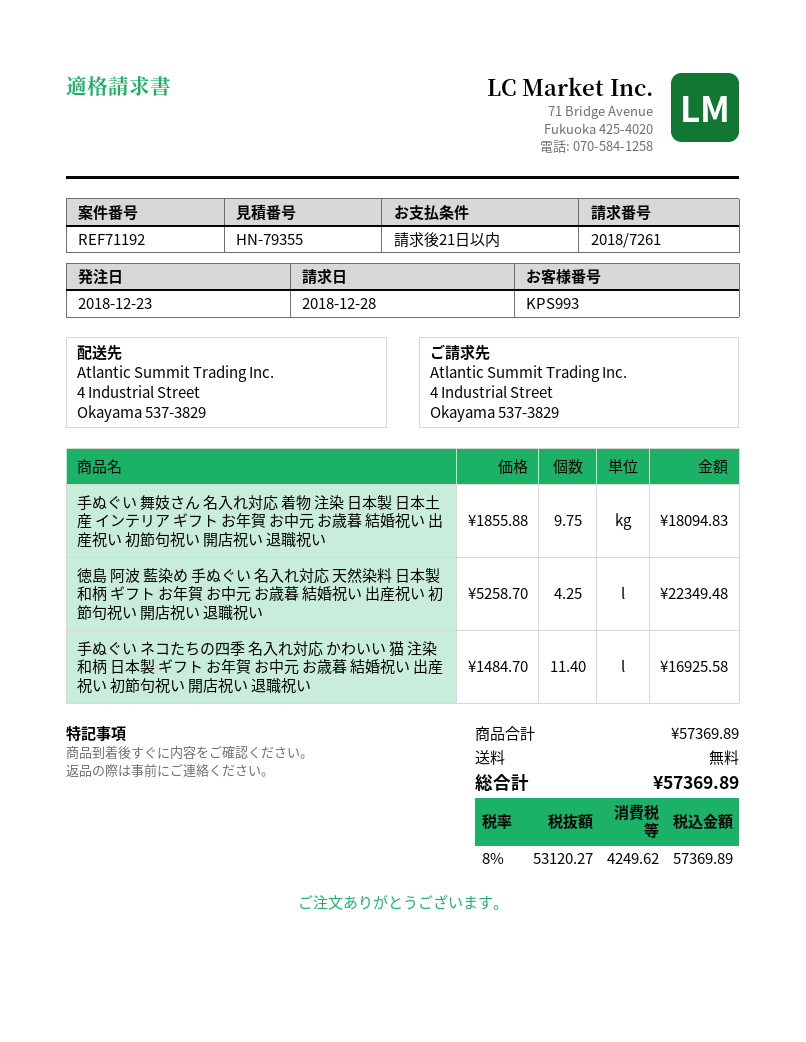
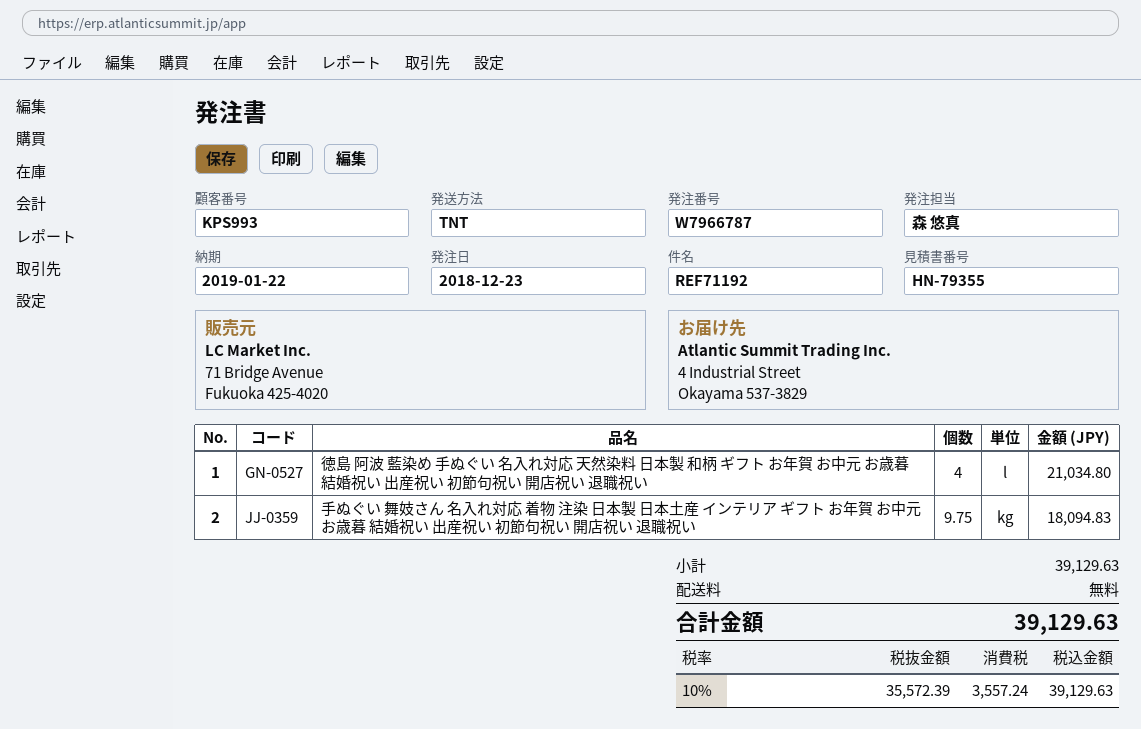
徳島 阿波 藍染め 手ぬぐい 名入れ対応 天然染料 日本製 和柄 ギフト お年賀 お中元 お歳暮 結婚祝い 出産祝い 初節句祝い 開店祝い 退職祝い: 4.25 for 22349.48 -> 4 for 21034.80
手ぬぐい ネコたちの四季 名入れ対応 かわいい 猫 注染 和柄 日本製 ギフト お年賀 お中元 お歳暮 結婚祝い 出産祝い 初節句祝い 開店祝い 退職祝い: 11.4 for 16925.58 -> none
subtotal: 57369.89 -> 39129.63
net: 53120.27 -> 35572.39
tax: 8% = 4249.62 -> 10% = 3557.24
total: 57369.89 -> 39129.63

